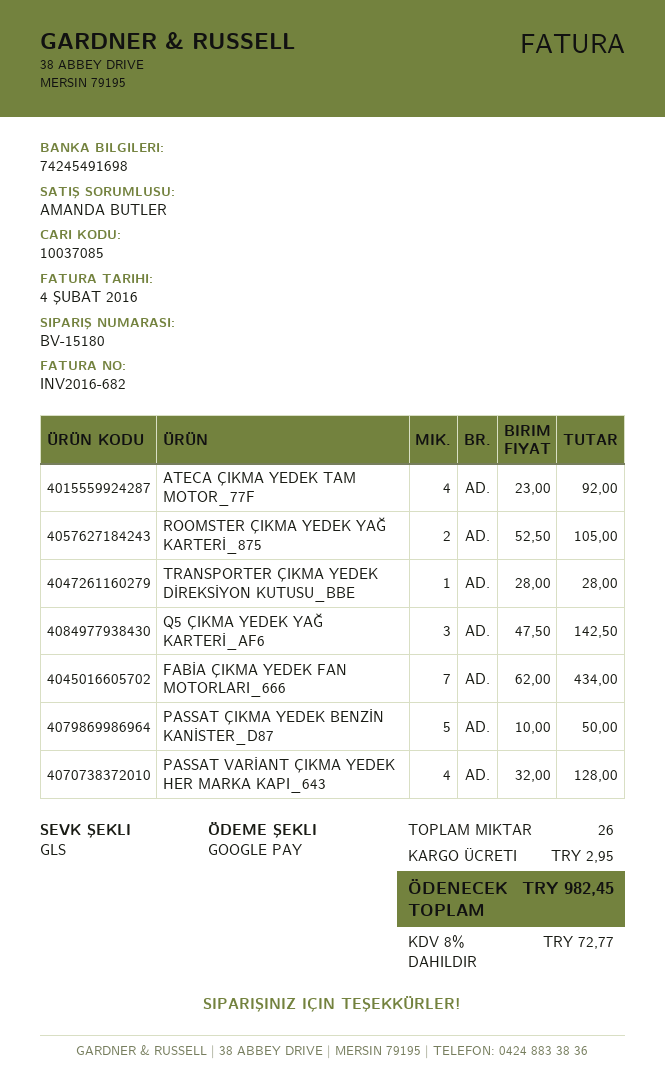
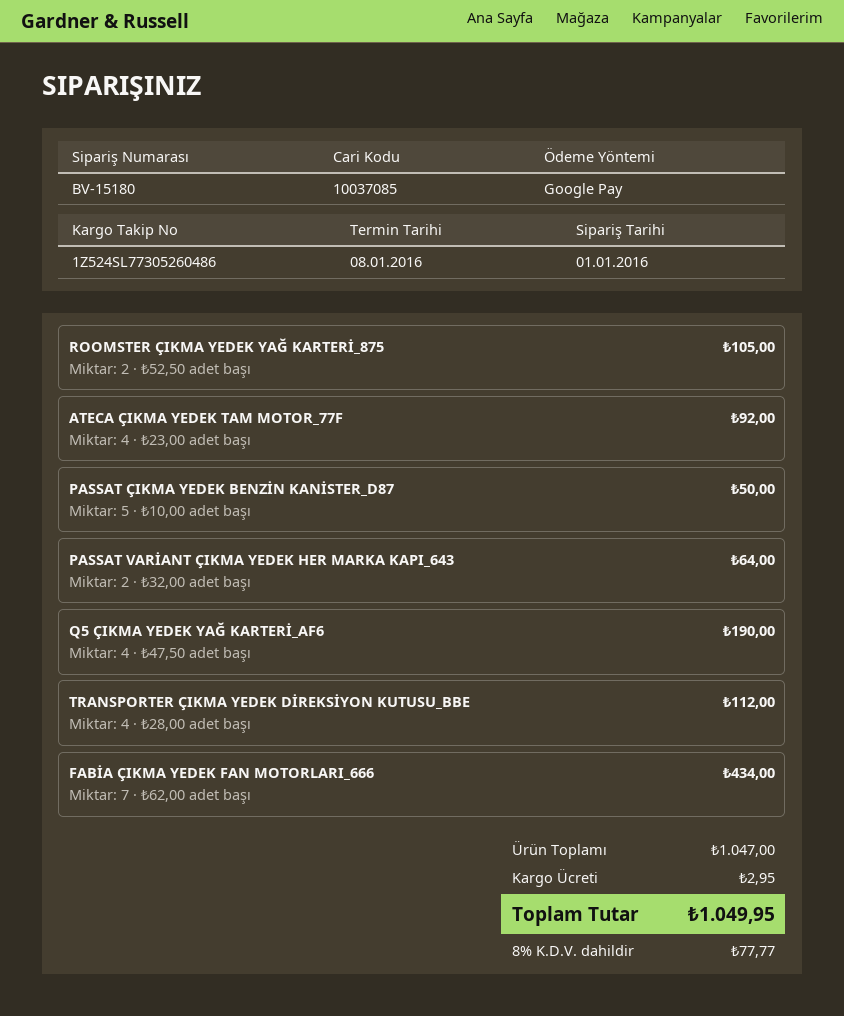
TRANSPORTER ÇIKMA YEDEK DİREKSİYON KUTUSU_BBE: 1 x 28.00 = 28.00 -> 4 x 28.00 = 112.00
Q5 ÇIKMA YEDEK YAĞ KARTERİ_AF6: 3 x 47.50 = 142.50 -> 4 x 47.50 = 190.00
PASSAT VARİANT ÇIKMA YEDEK HER MARKA KAPI_643: 4 x 32.00 = 128.00 -> 2 x 32.00 = 64.00
tax: 8% = 72.77 -> 8% = 77.77
total: 982.45 -> 1049.95

